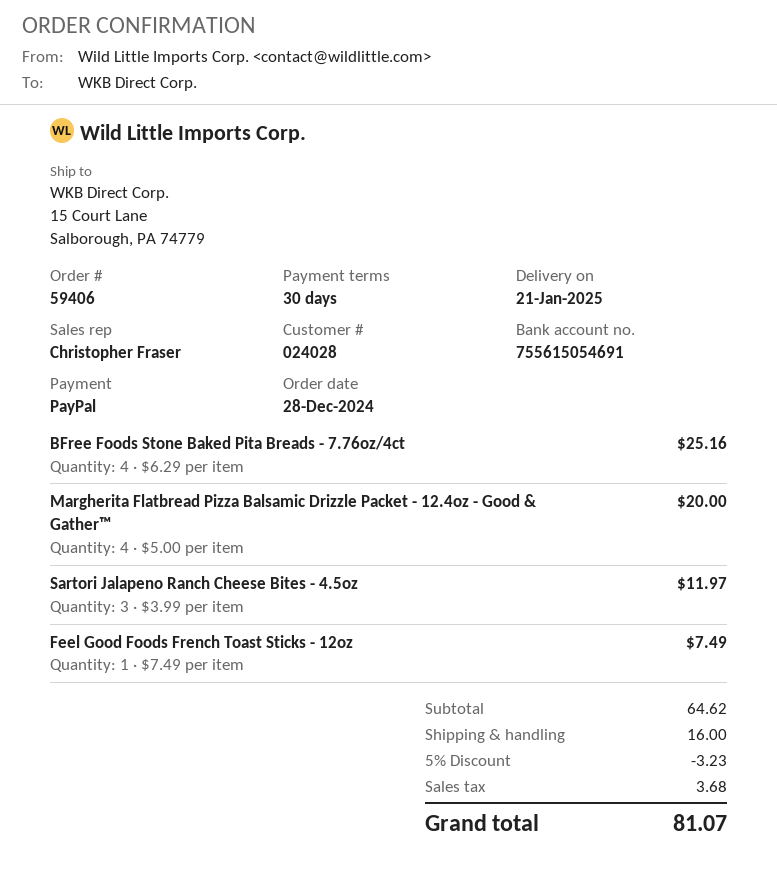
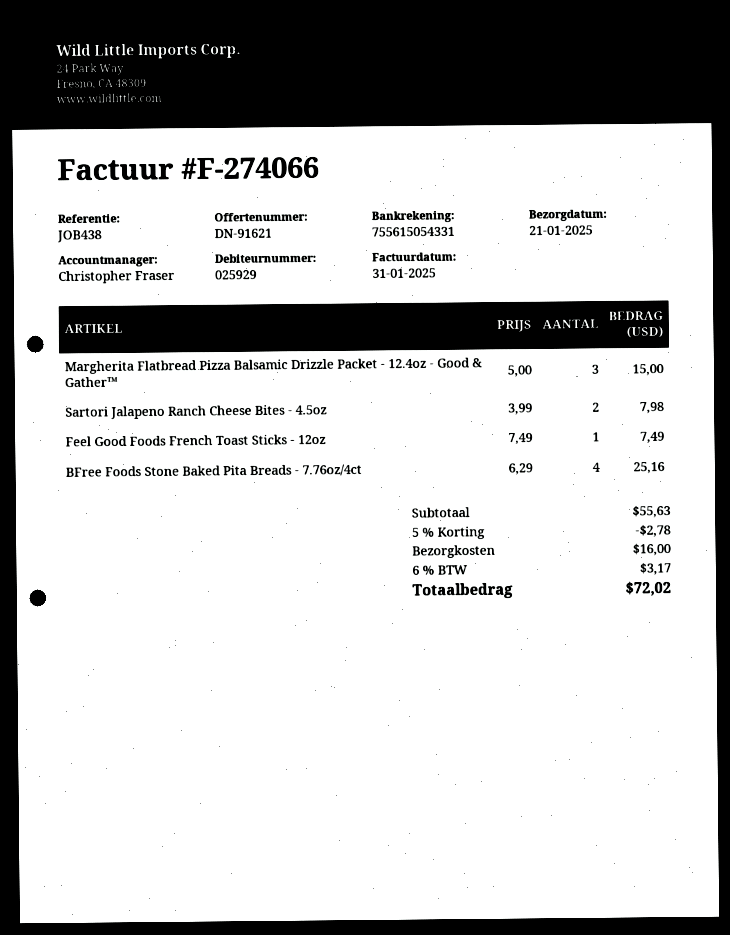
customer number: 024028 -> 025929
bank account: 755615054691 -> 755615054331
Margherita Flatbread Pizza Balsamic Drizzle Packet - 12.4oz - Good & Gather™: 4 x 5.00 = 20.00 -> 3 x 5.00 = 15.00
Sartori Jalapeno Ranch Cheese Bites - 4.5oz: 3 x 3.99 = 11.97 -> 2 x 3.99 = 7.98
subtotal: 64.62 -> 55.63
discount: 5% = 3.23 -> 5% = 2.78
tax: 3.68 -> 3.17
total: 81.07 -> 72.02

